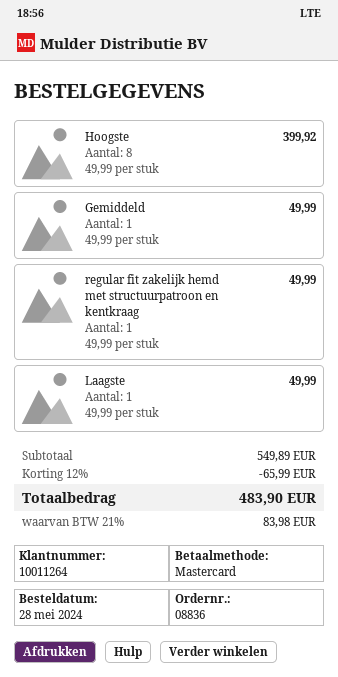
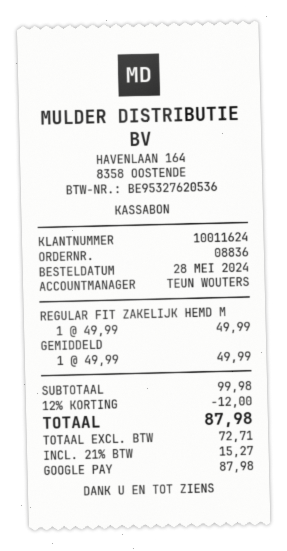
customer number: 10011264 -> 10011624
payment method: Mastercard -> Google Pay
Hoogste: 8 x 49.99 = 399.92 -> none
Laagste: 1 x 49.99 = 49.99 -> none
subtotal: 549.89 -> 99.98
discount: 12% = 65.99 -> 12% = 12.00
tax: 21% = 83.98 -> 21% = 15.27
total: 483.90 -> 87.98

